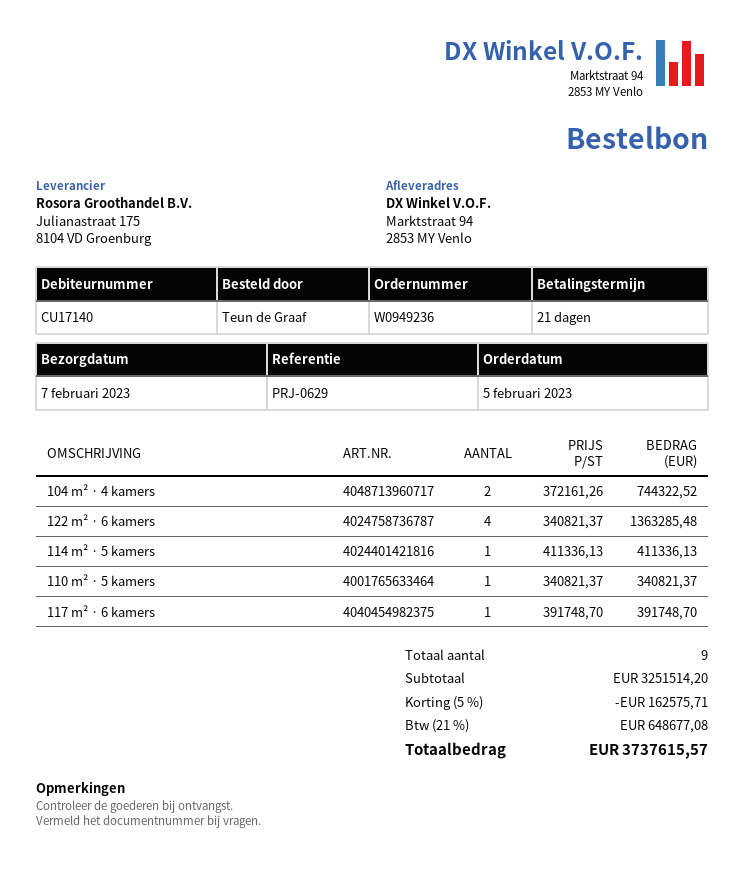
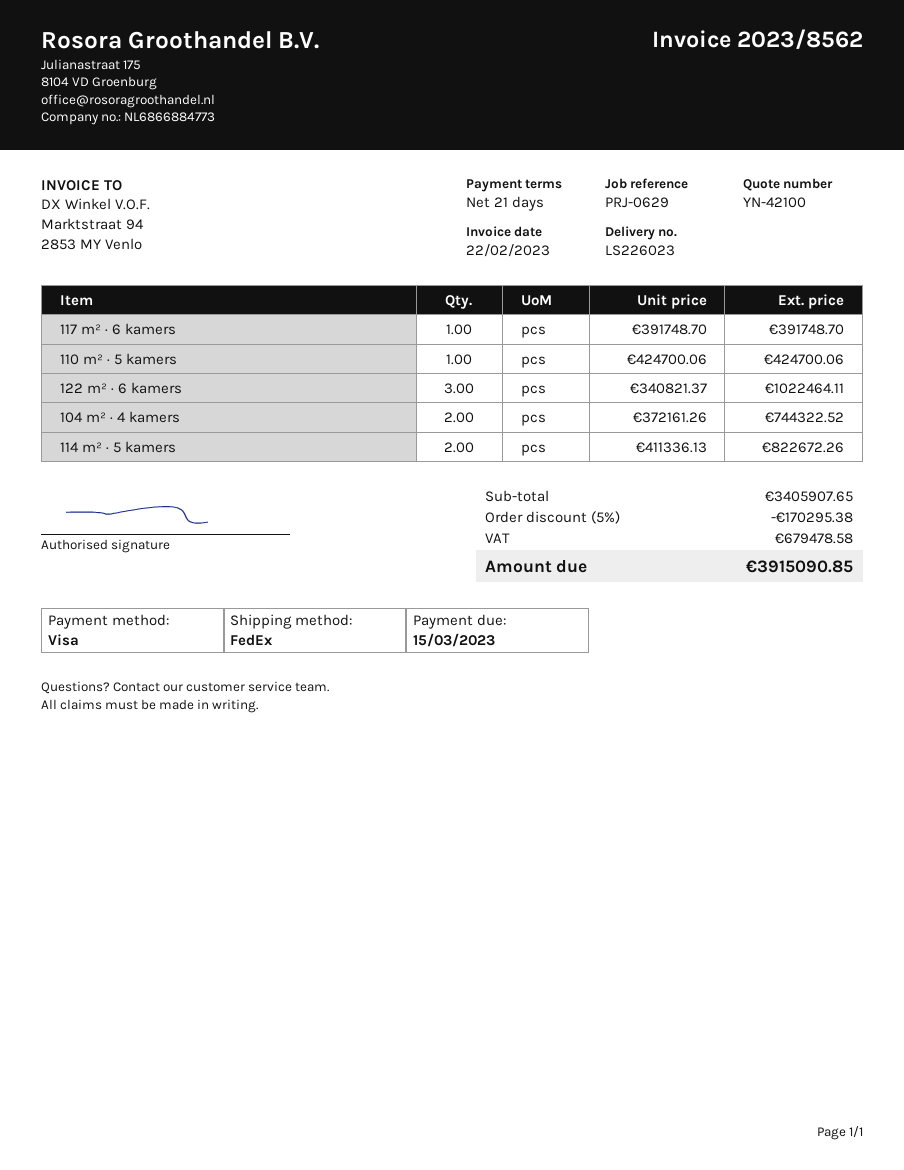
122 m² · 6 kamers: 4 x 340821.37 = 1363285.48 -> 3 x 340821.37 = 1022464.11
114 m² · 5 kamers: 1 x 411336.13 = 411336.13 -> 2 x 411336.13 = 822672.26
110 m² · 5 kamers: 1 x 340821.37 = 340821.37 -> 1 x 424700.06 = 424700.06
subtotal: 3251514.20 -> 3405907.65
discount: 5% = 162575.71 -> 5% = 170295.38
tax: 648677.08 -> 679478.58
total: 3737615.57 -> 3915090.85

